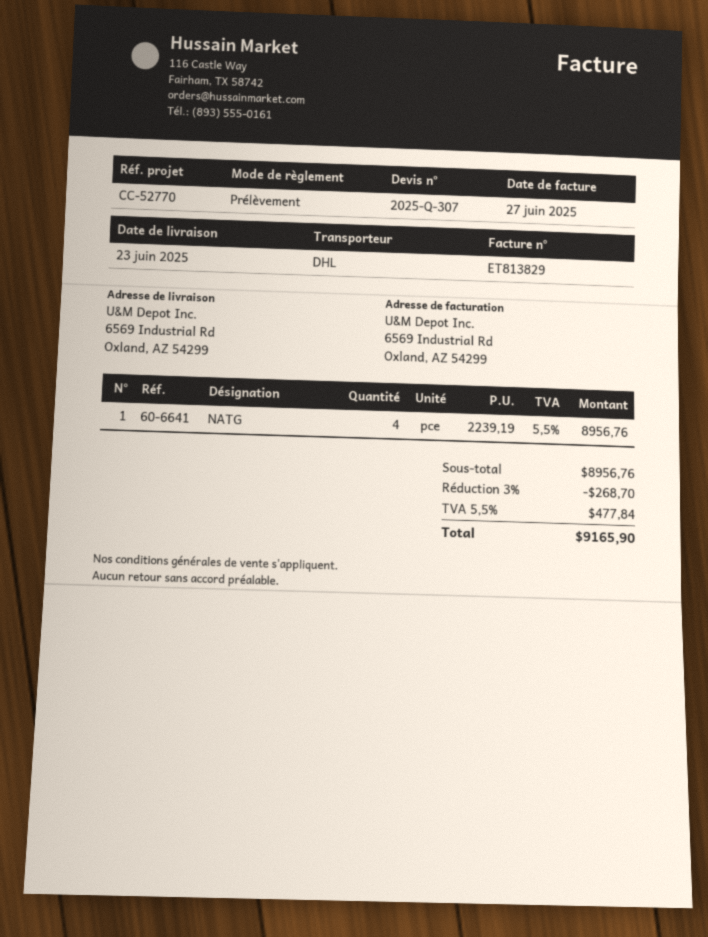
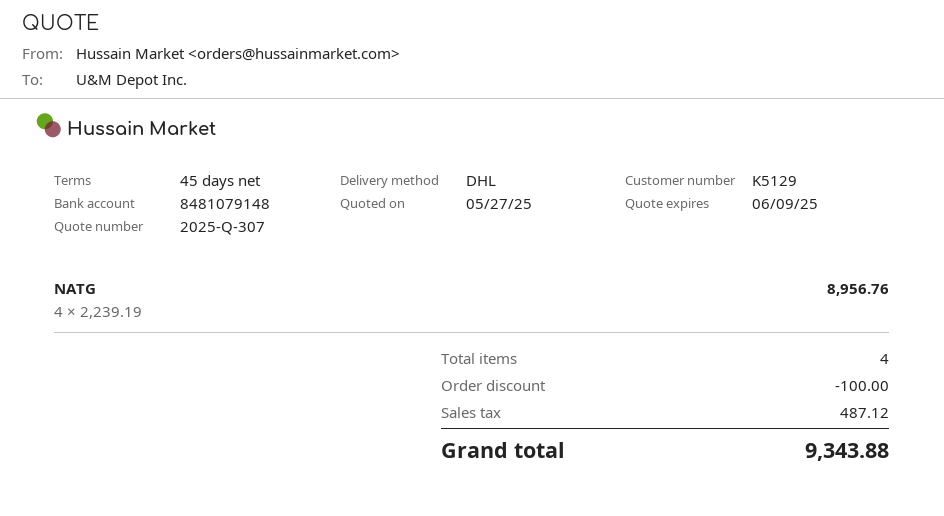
discount: 268.70 -> 100.00
tax: 477.84 -> 487.12
total: 9165.90 -> 9343.88

